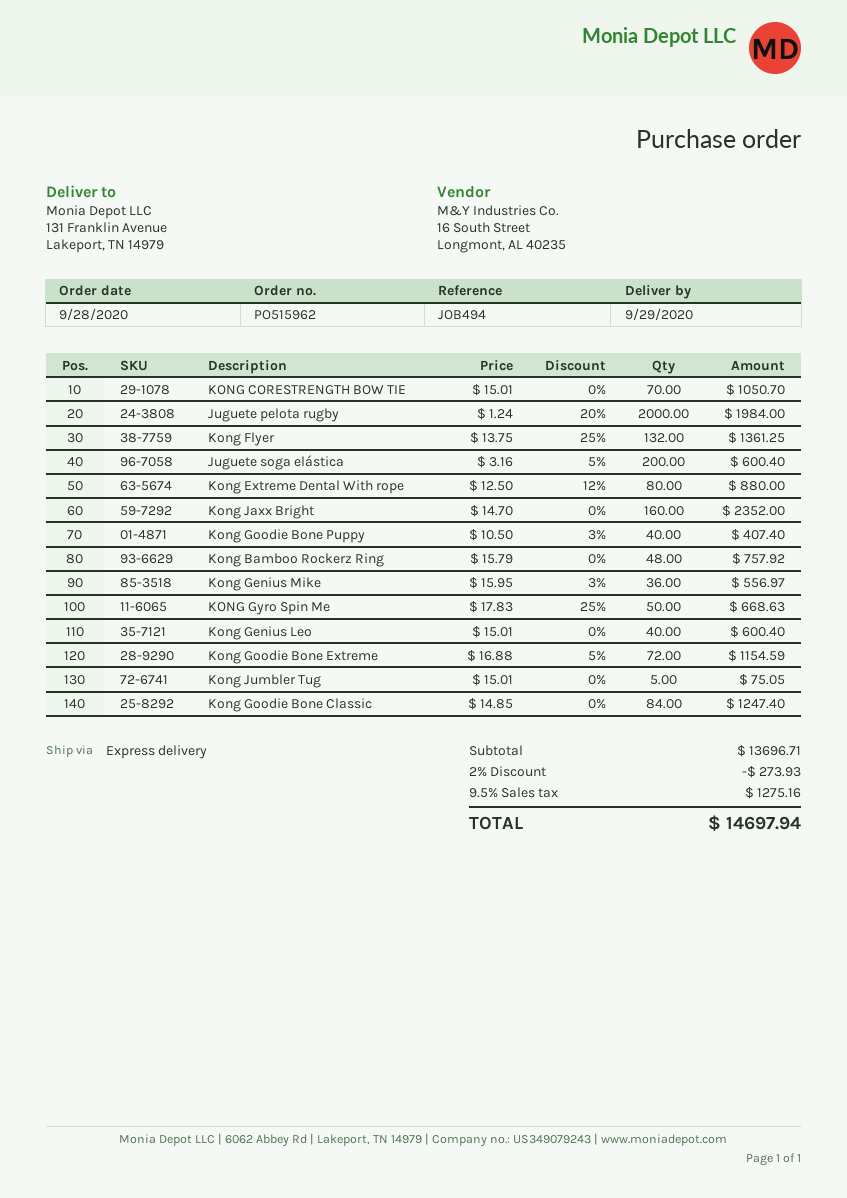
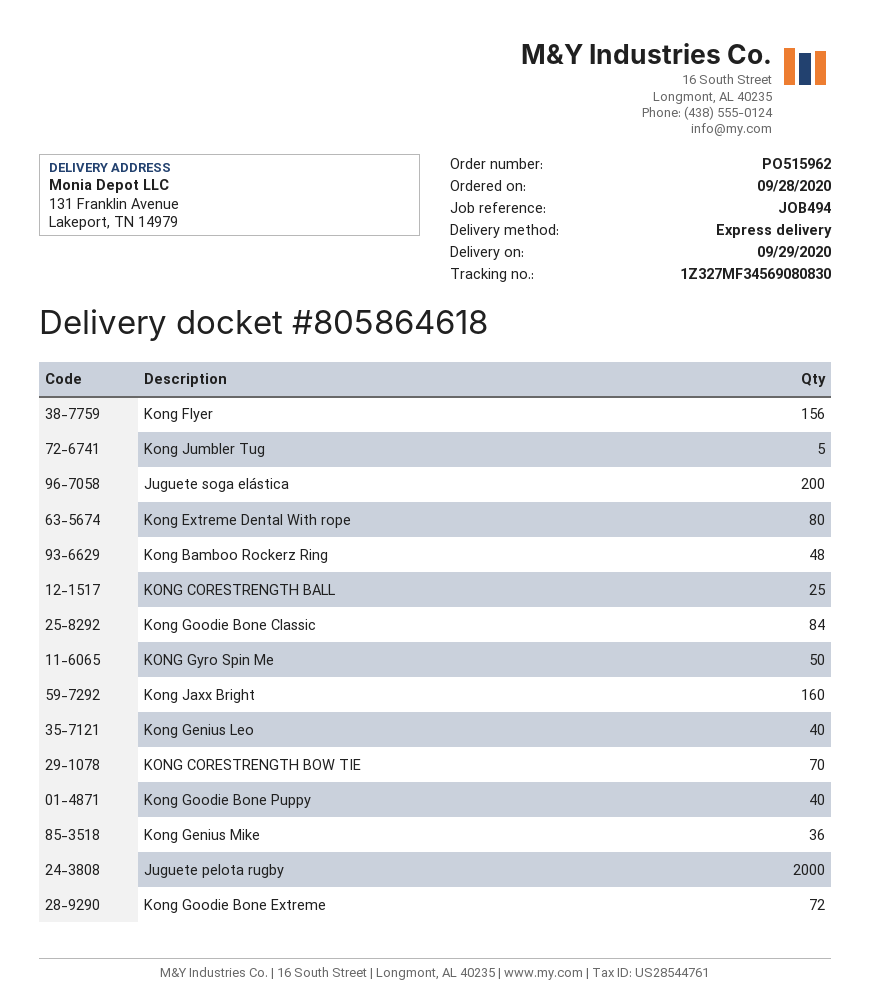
Kong Flyer: 132 -> 156
KONG CORESTRENGTH BALL: none -> 25

